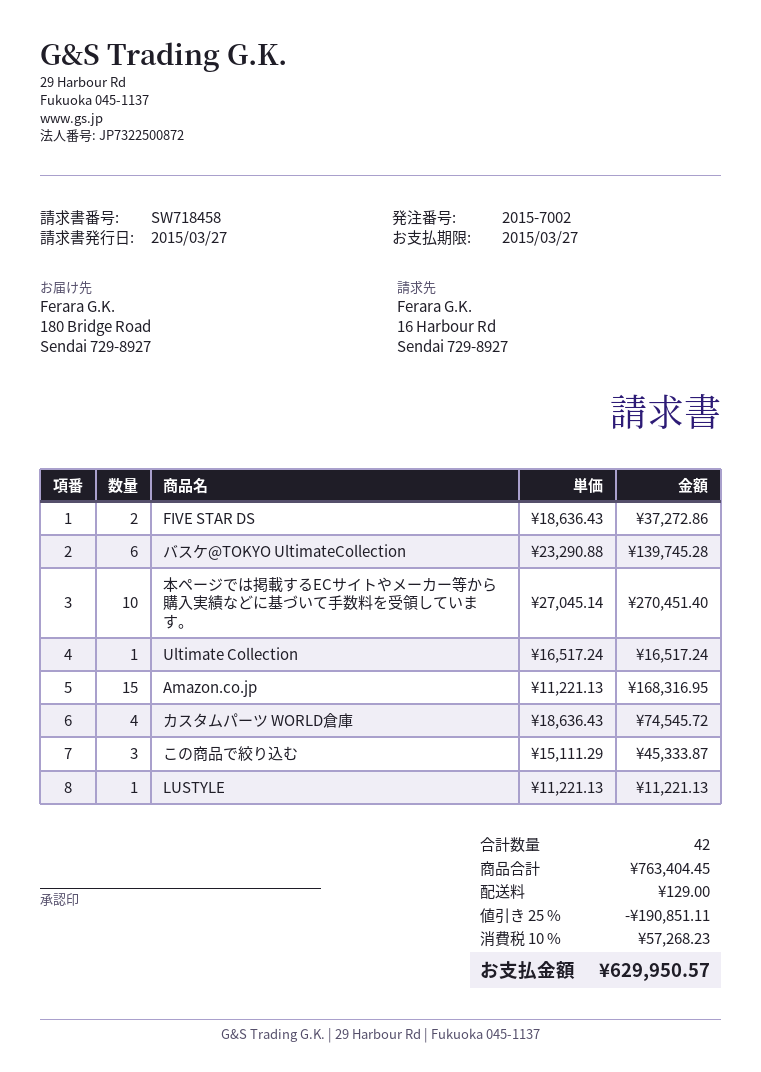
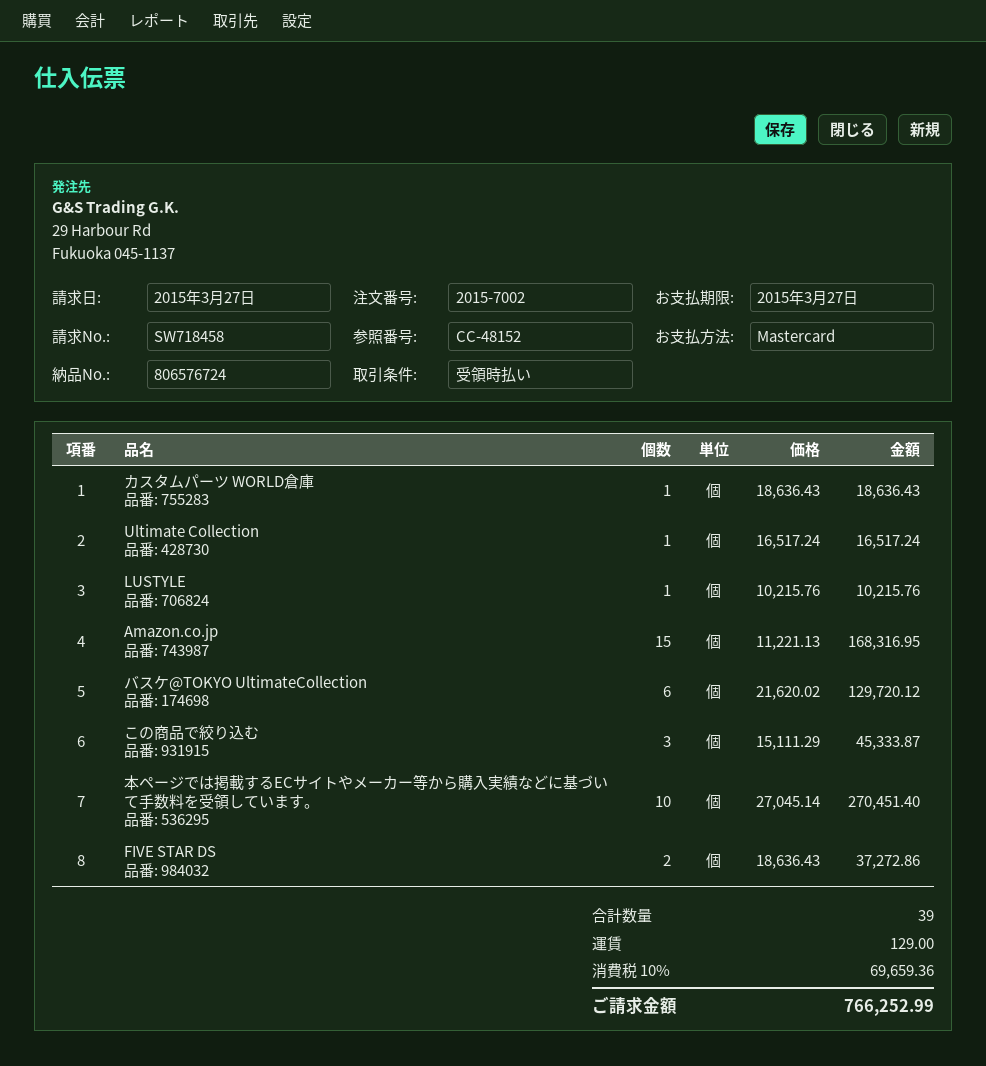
バスケ@TOKYO UltimateCollection: 6 x 23290.88 = 139745.28 -> 6 x 21620.02 = 129720.12
カスタムパーツ WORLD倉庫: 4 x 18636.43 = 74545.72 -> 1 x 18636.43 = 18636.43
LUSTYLE: 1 x 11221.13 = 11221.13 -> 1 x 10215.76 = 10215.76
total quantity: 42 -> 39
discount: 25% = 190851.11 -> none
tax: 10% = 57268.23 -> 10% = 69659.36
total: 629950.57 -> 766252.99

